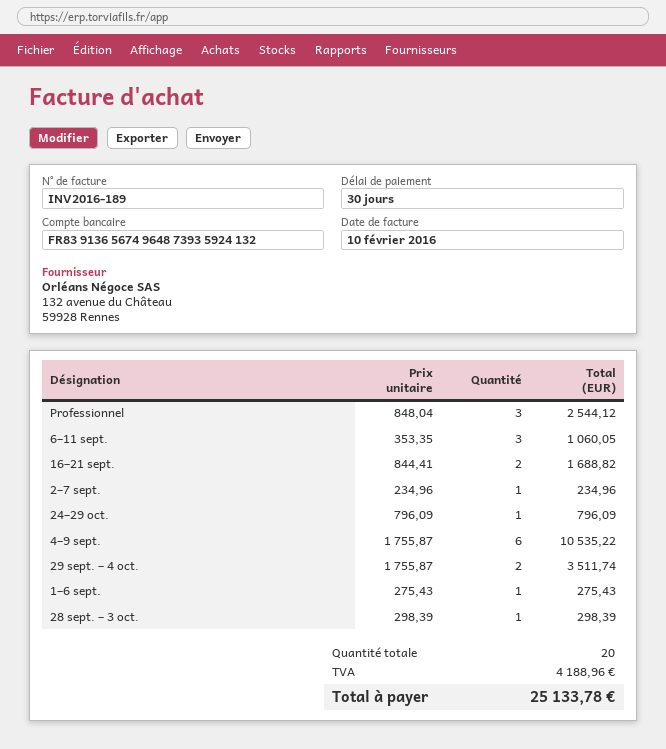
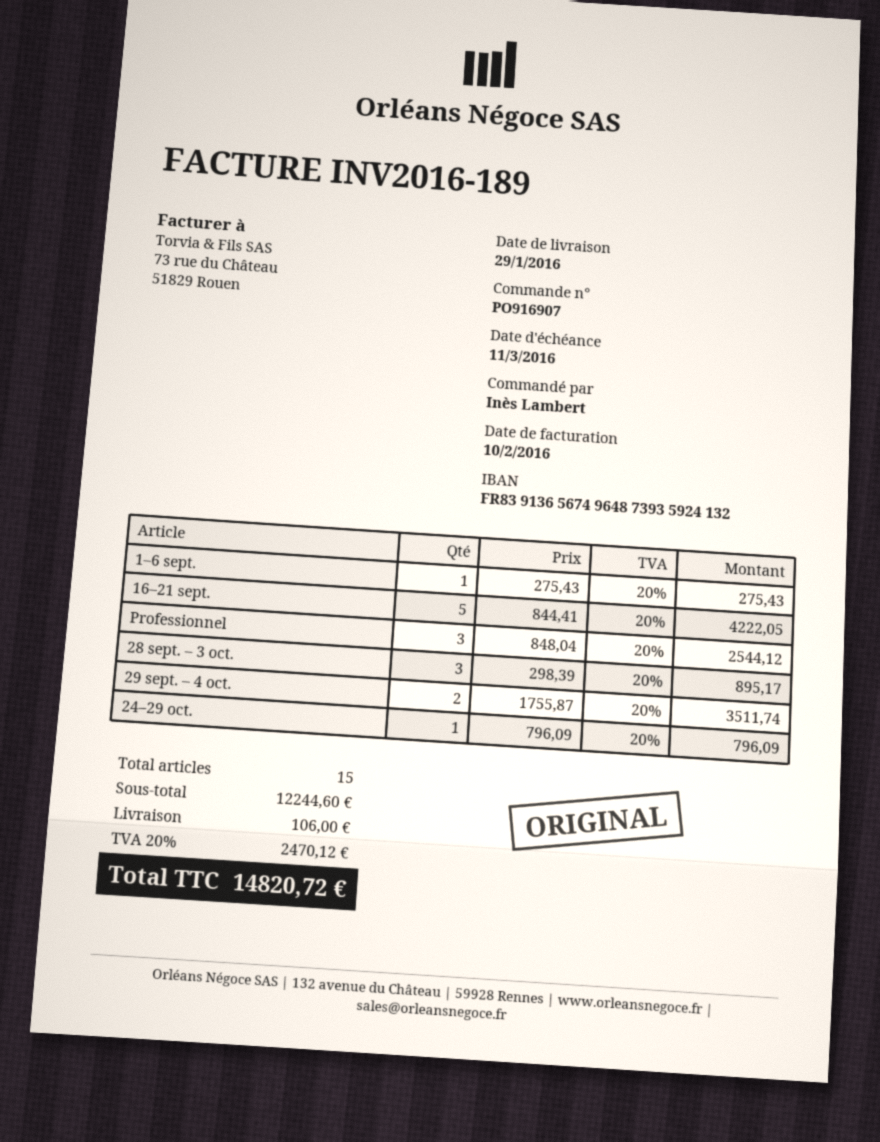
6–11 sept.: 3 x 353.35 = 1060.05 -> none
16–21 sept.: 2 x 844.41 = 1688.82 -> 5 x 844.41 = 4222.05
2–7 sept.: 1 x 234.96 = 234.96 -> none
4–9 sept.: 6 x 1755.87 = 10535.22 -> none
28 sept. – 3 oct.: 1 x 298.39 = 298.39 -> 3 x 298.39 = 895.17
total quantity: 20 -> 15
shipping: none -> 106.00
tax: 4188.96 -> 2470.12
total: 25133.78 -> 14820.72

